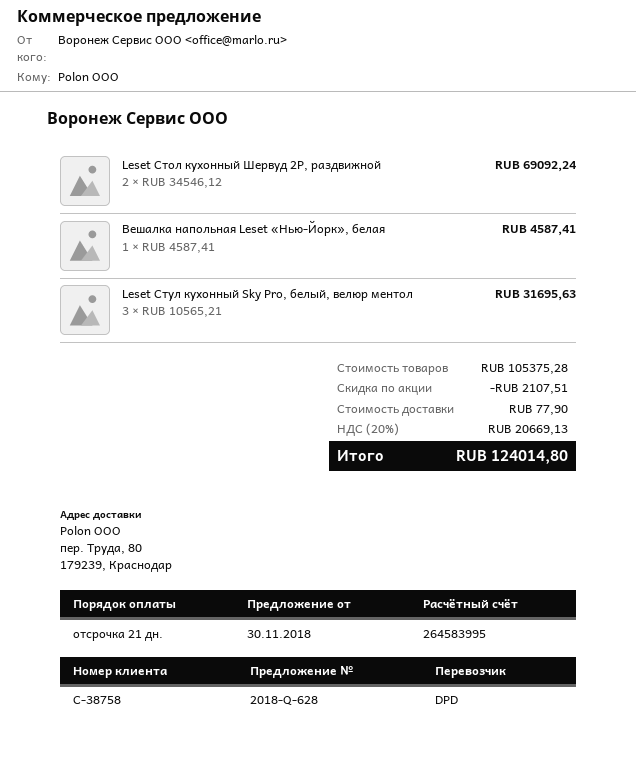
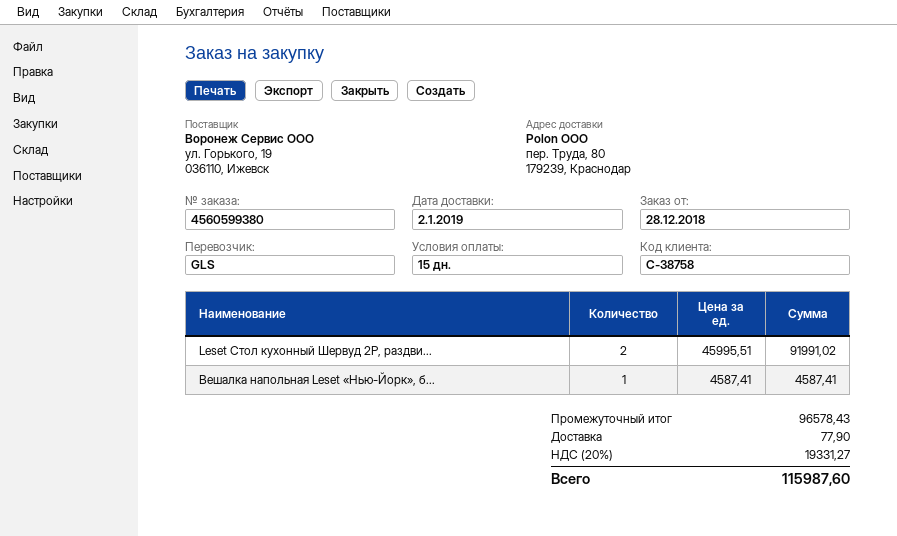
payment terms: 21 days -> 15 days
shipping method: DPD -> GLS
Leset Стол кухонный Шервуд 2Р, раздвижной: 2 x 34546.12 = 69092.24 -> 2 x 45995.51 = 91991.02
Leset Стул кухонный Sky Pro, белый, велюр ментол: 3 x 10565.21 = 31695.63 -> none
subtotal: 105375.28 -> 96578.43
discount: 2107.51 -> none
tax: 20% = 20669.13 -> 20% = 19331.27
total: 124014.80 -> 115987.60

